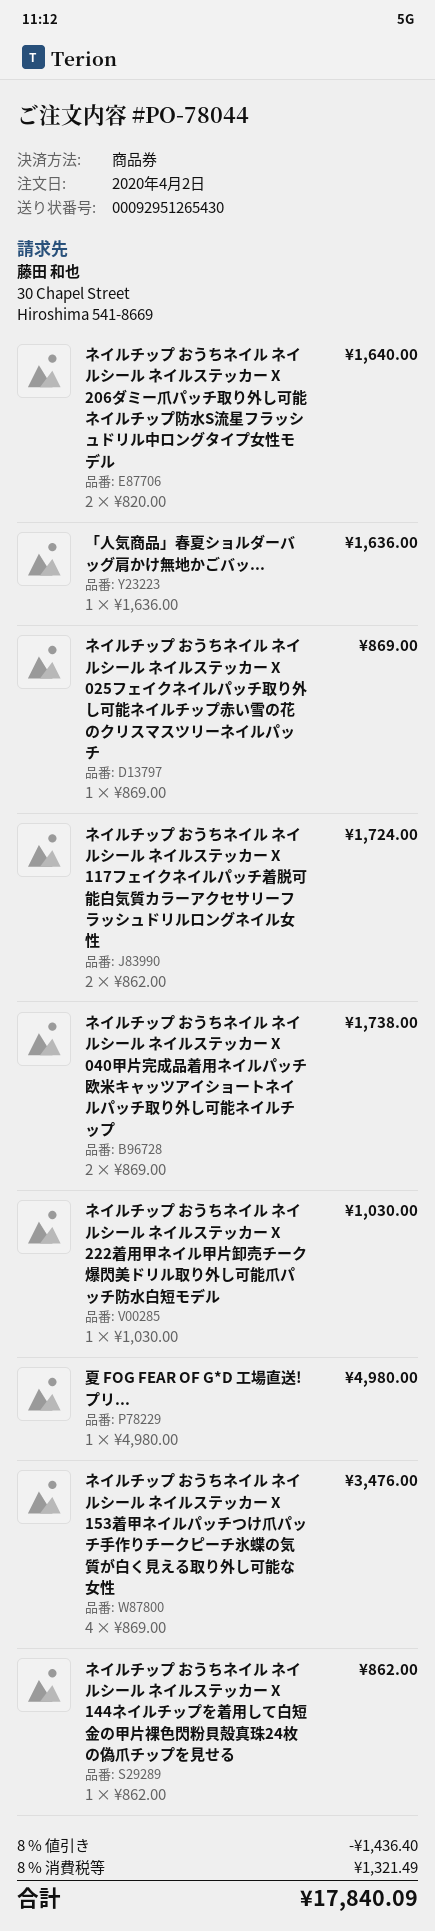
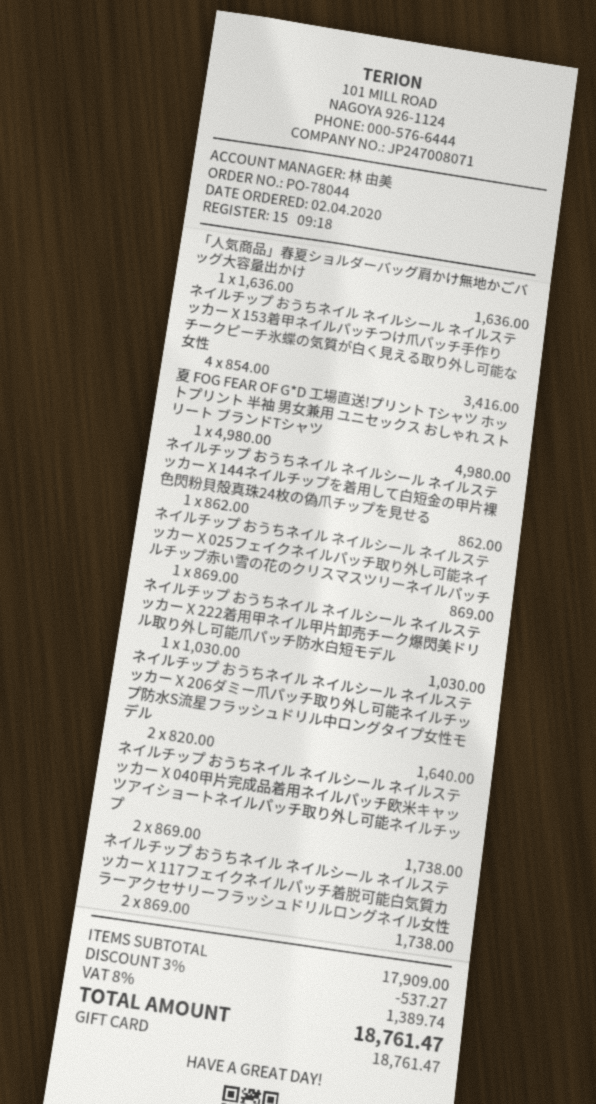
ネイルチップ おうちネイル ネイルシール ネイルステッカー X 117フェイクネイルパッチ着脱可能白気質カラーアクセサリーフラッシュドリルロングネイル女性: 2 x 862.00 = 1724.00 -> 2 x 869.00 = 1738.00
ネイルチップ おうちネイル ネイルシール ネイルステッカー X 153着甲ネイルパッチつけ爪パッチ手作りチークピーチ氷蝶の気質が白く見える取り外し可能な女性: 4 x 869.00 = 3476.00 -> 4 x 854.00 = 3416.00
discount: 8% = 1436.40 -> 3% = 537.27
tax: 8% = 1321.49 -> 8% = 1389.74
total: 17840.09 -> 18761.47

